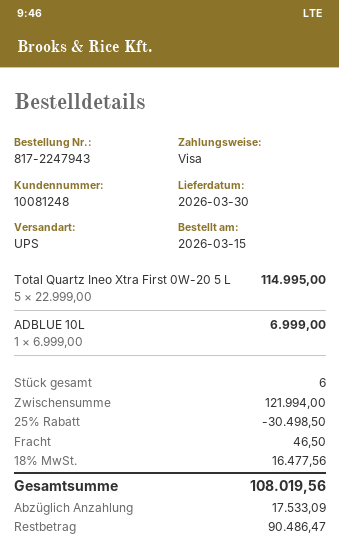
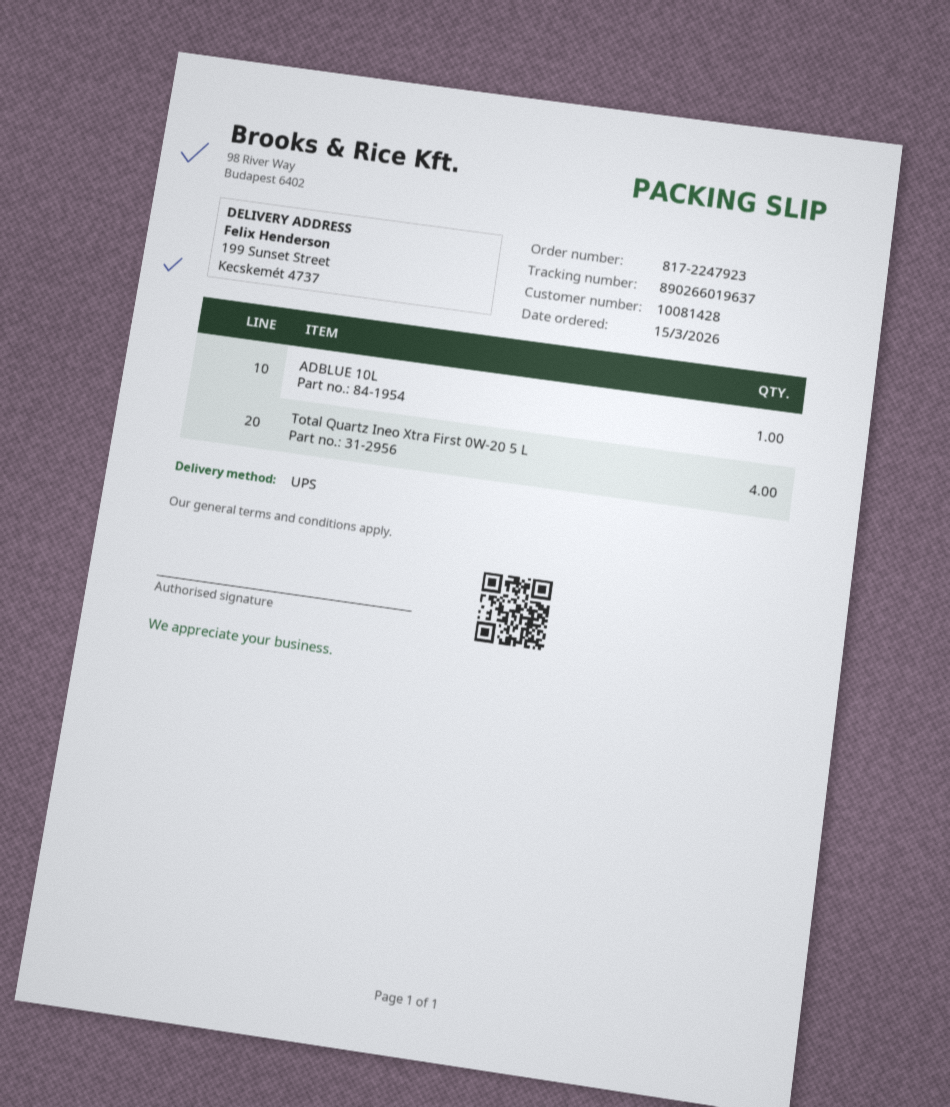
order number: 817-2247943 -> 817-2247923
customer number: 10081248 -> 10081428
Total Quartz Ineo Xtra First 0W-20 5 L: 5 -> 4

